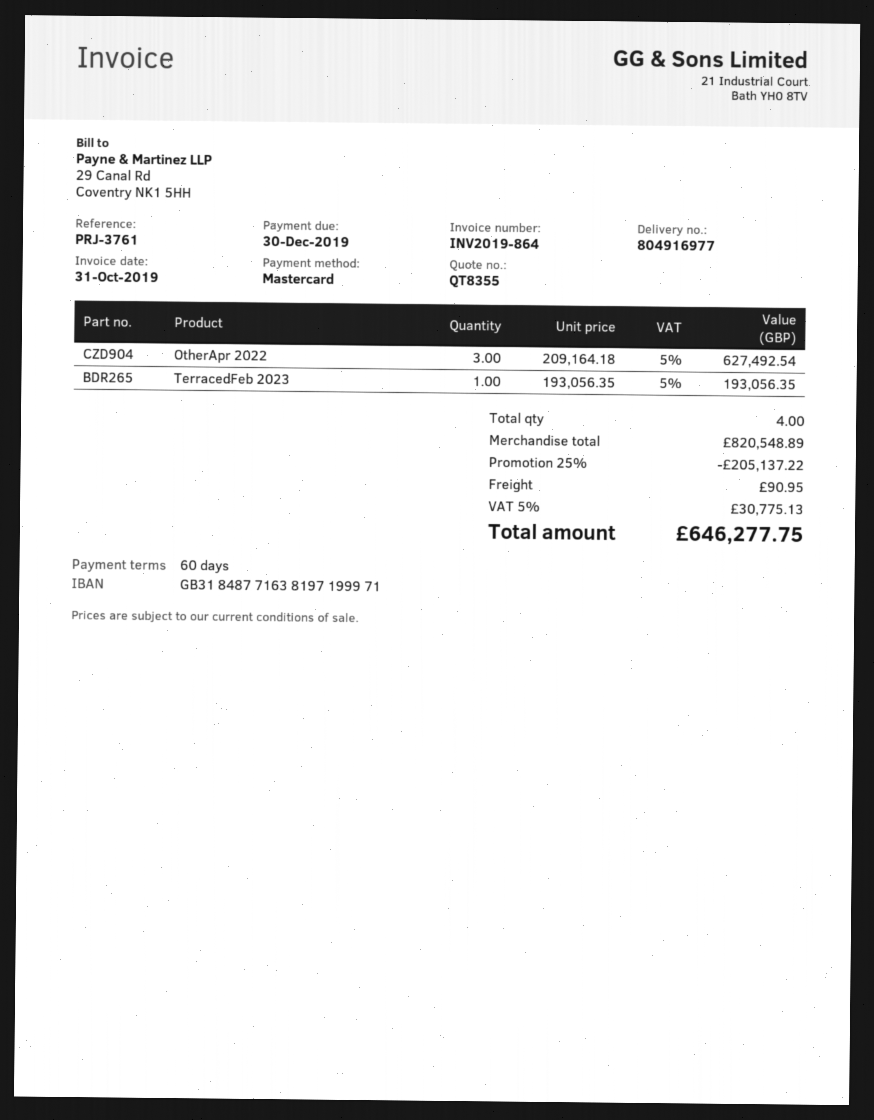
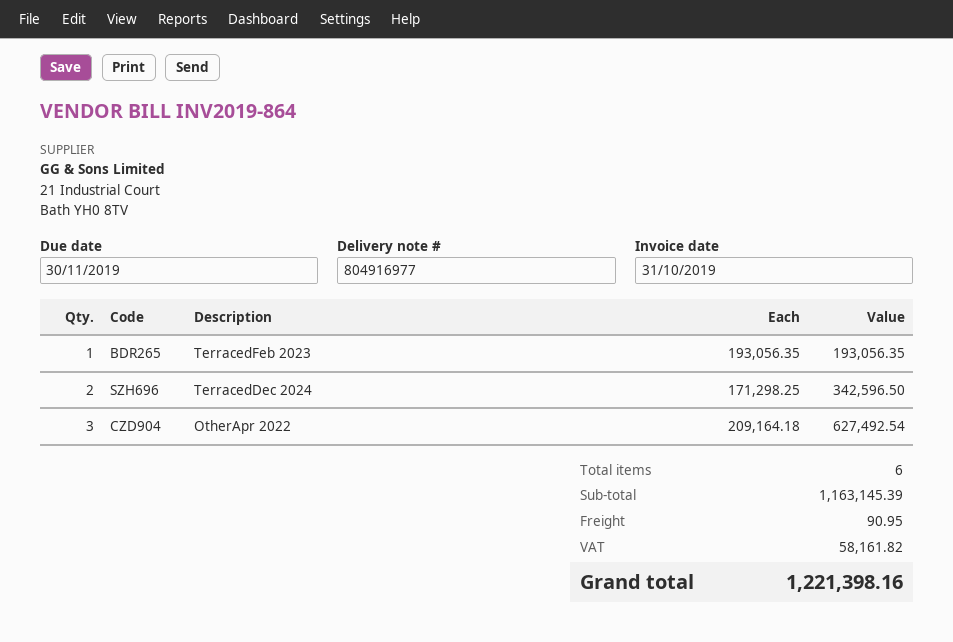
due date: 2019-12-30 -> 2019-11-30
TerracedDec 2024: none -> 2 x 171298.25 = 342596.50
total quantity: 4 -> 6
subtotal: 820548.89 -> 1163145.39
discount: 25% = 205137.22 -> none
tax: 30775.13 -> 58161.82
total: 646277.75 -> 1221398.16

